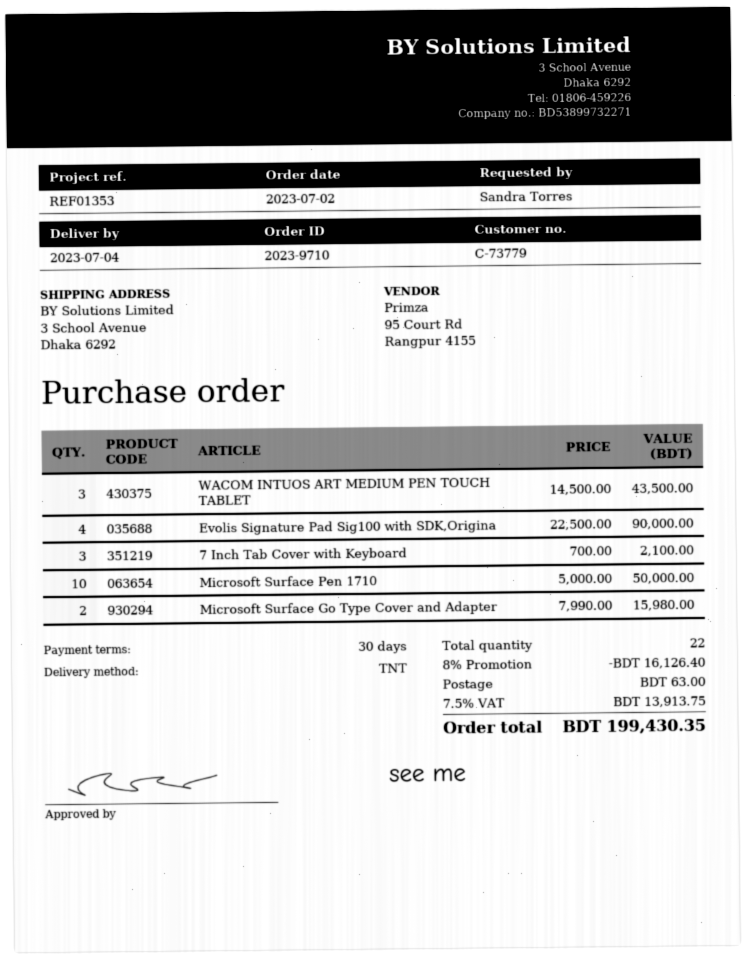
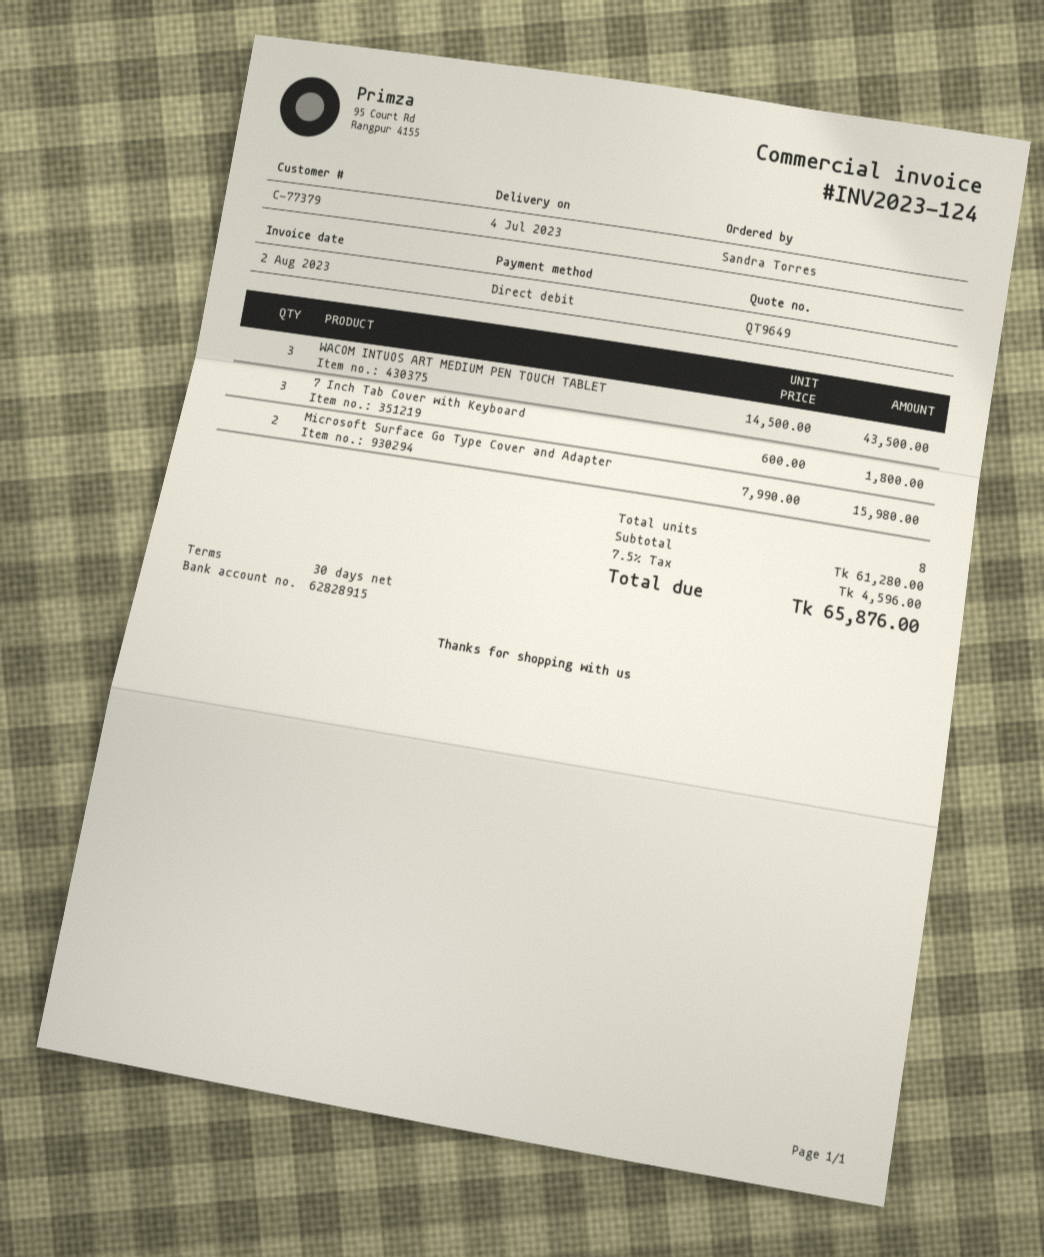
customer number: C-73779 -> C-77379
Evolis Signature Pad Sig100 with SDK,Origina: 4 x 22500.00 = 90000.00 -> none
7 Inch Tab Cover with Keyboard: 3 x 700.00 = 2100.00 -> 3 x 600.00 = 1800.00
Microsoft Surface Pen 1710: 10 x 5000.00 = 50000.00 -> none
total quantity: 22 -> 8
discount: 8% = 16126.40 -> none
shipping: 63.00 -> none
tax: 7.5% = 13913.75 -> 7.5% = 4596.00
total: 199430.35 -> 65876.00

